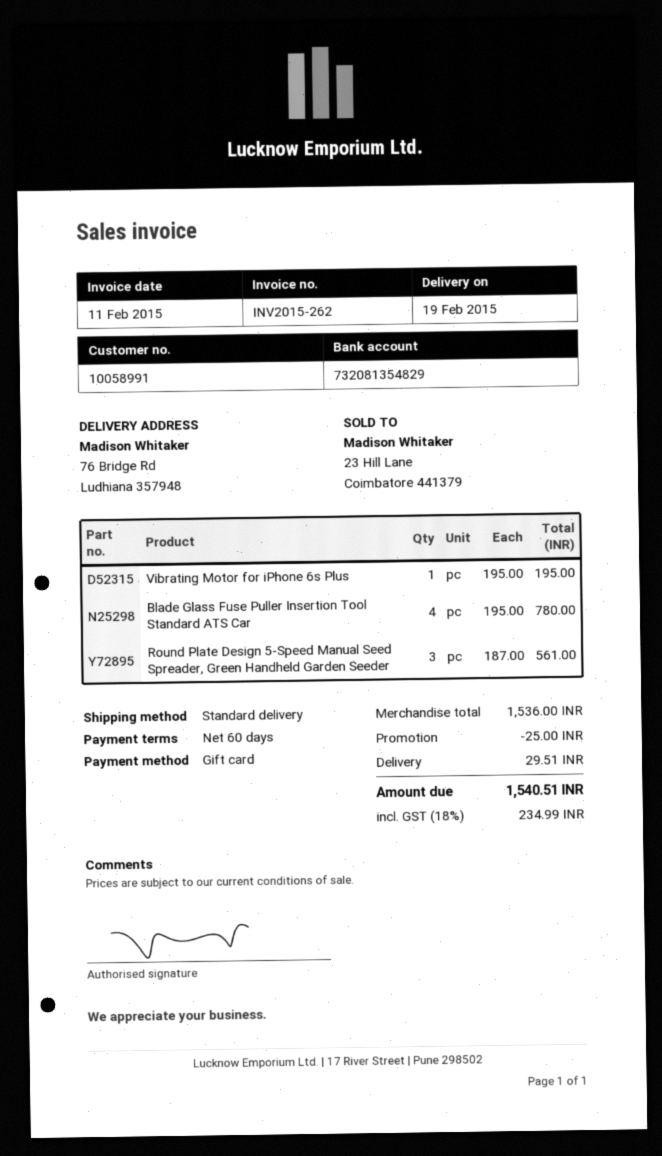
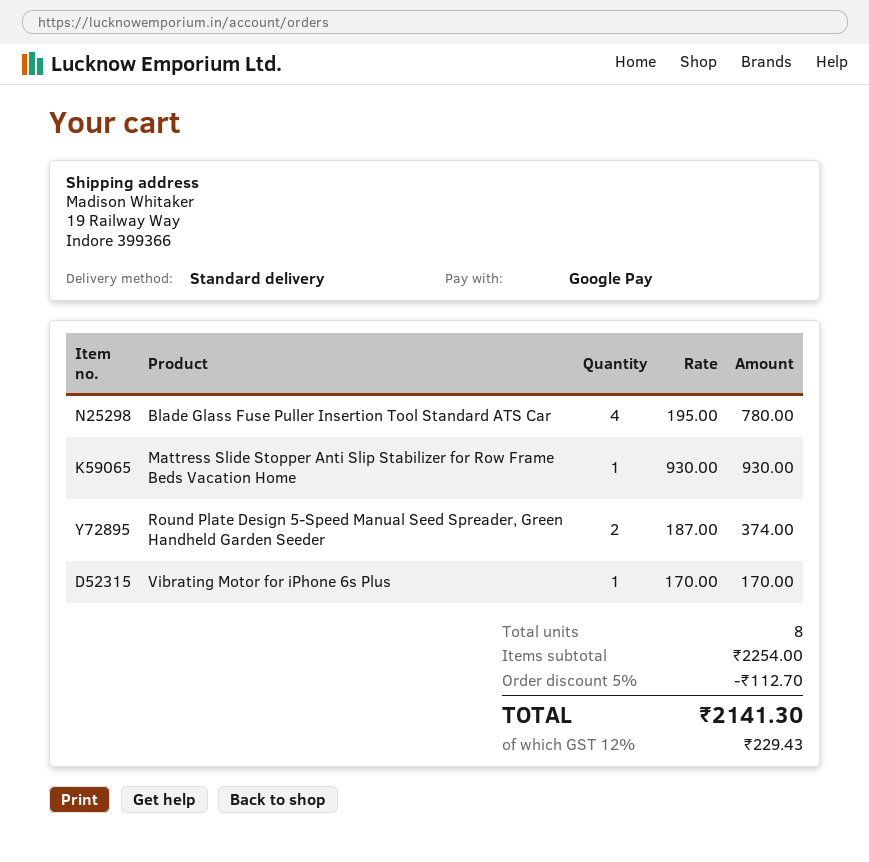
payment method: gift card -> Google Pay
ship to: 76 Bridge Rd, Ludhiana 357948 -> 19 Railway Way, Indore 399366
Vibrating Motor for iPhone 6s Plus: 1 x 195.00 = 195.00 -> 1 x 170.00 = 170.00
Round Plate Design 5-Speed Manual Seed Spreader, Green Handheld Garden Seeder: 3 x 187.00 = 561.00 -> 2 x 187.00 = 374.00
Mattress Slide Stopper Anti Slip Stabilizer for Row Frame Beds Vacation Home: none -> 1 x 930.00 = 930.00
subtotal: 1536.00 -> 2254.00
discount: 25.00 -> 112.70
shipping: 29.51 -> none
tax: 18% = 234.99 -> 12% = 229.43
total: 1540.51 -> 2141.30

